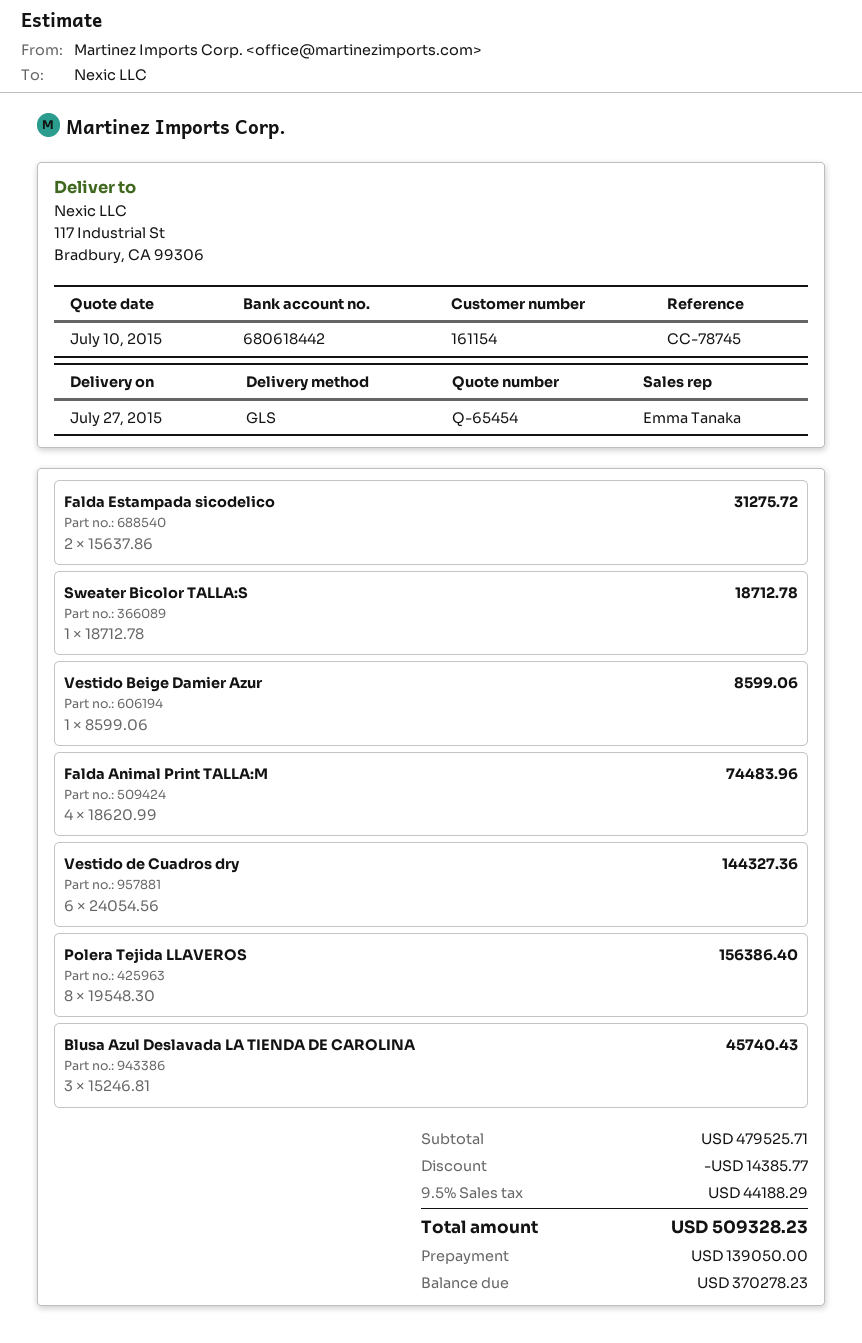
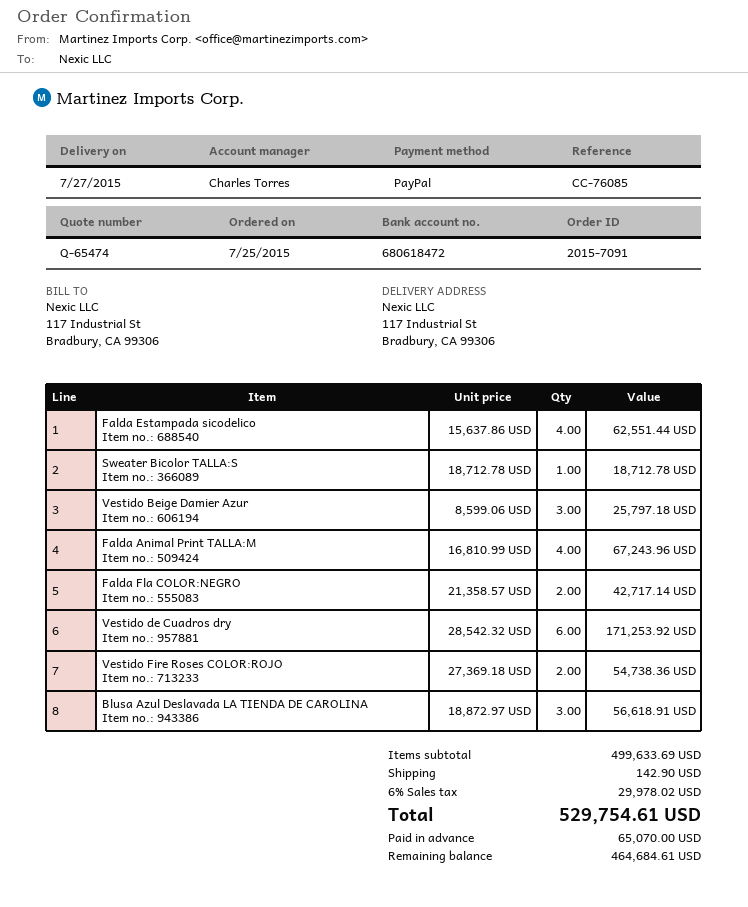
quote number: Q-65454 -> Q-65474
reference: CC-78745 -> CC-76085
sales rep: Emma Tanaka -> Charles Torres
bank account: 680618442 -> 680618472
Falda Estampada sicodelico: 2 x 15637.86 = 31275.72 -> 4 x 15637.86 = 62551.44
Vestido Beige Damier Azur: 1 x 8599.06 = 8599.06 -> 3 x 8599.06 = 25797.18
Falda Animal Print TALLA:M: 4 x 18620.99 = 74483.96 -> 4 x 16810.99 = 67243.96
Vestido de Cuadros dry: 6 x 24054.56 = 144327.36 -> 6 x 28542.32 = 171253.92
Polera Tejida LLAVEROS: 8 x 19548.30 = 156386.40 -> none
Blusa Azul Deslavada LA TIENDA DE CAROLINA: 3 x 15246.81 = 45740.43 -> 3 x 18872.97 = 56618.91
Falda Fla COLOR:NEGRO: none -> 2 x 21358.57 = 42717.14
Vestido Fire Roses COLOR:ROJO: none -> 2 x 27369.18 = 54738.36
subtotal: 479525.71 -> 499633.69
discount: 14385.77 -> none
shipping: none -> 142.90
tax: 9.5% = 44188.29 -> 6% = 29978.02
total: 509328.23 -> 529754.61
deposit: 139050.00 -> 65070.00
balance: 370278.23 -> 464684.61

